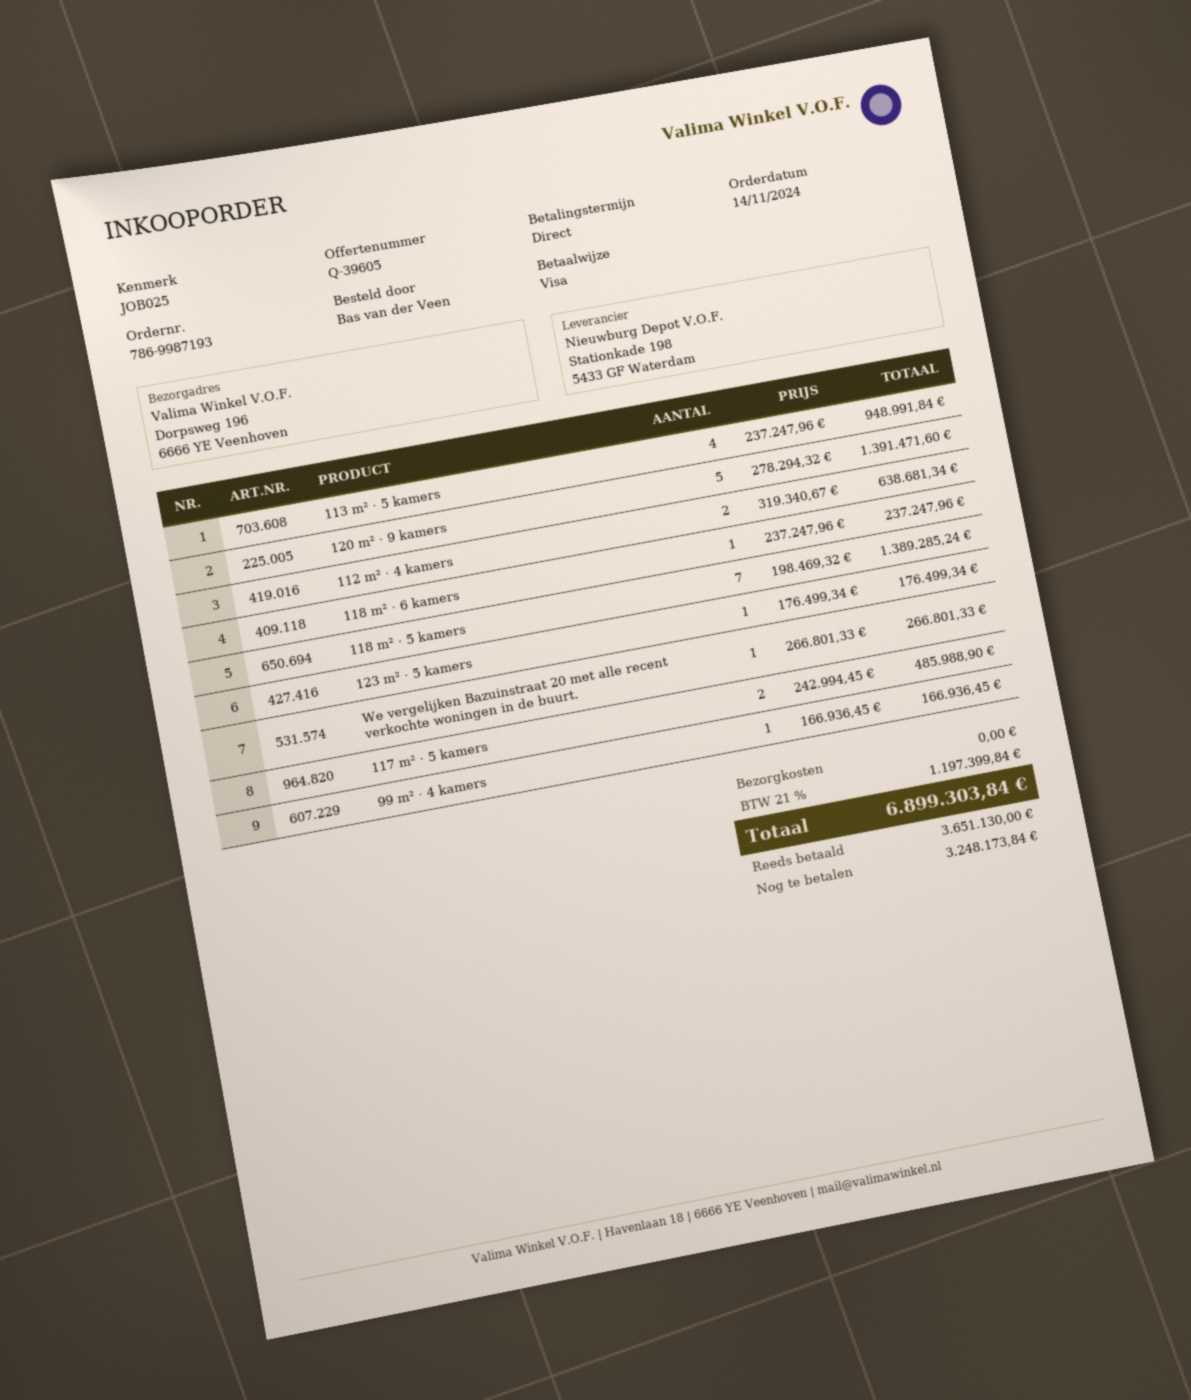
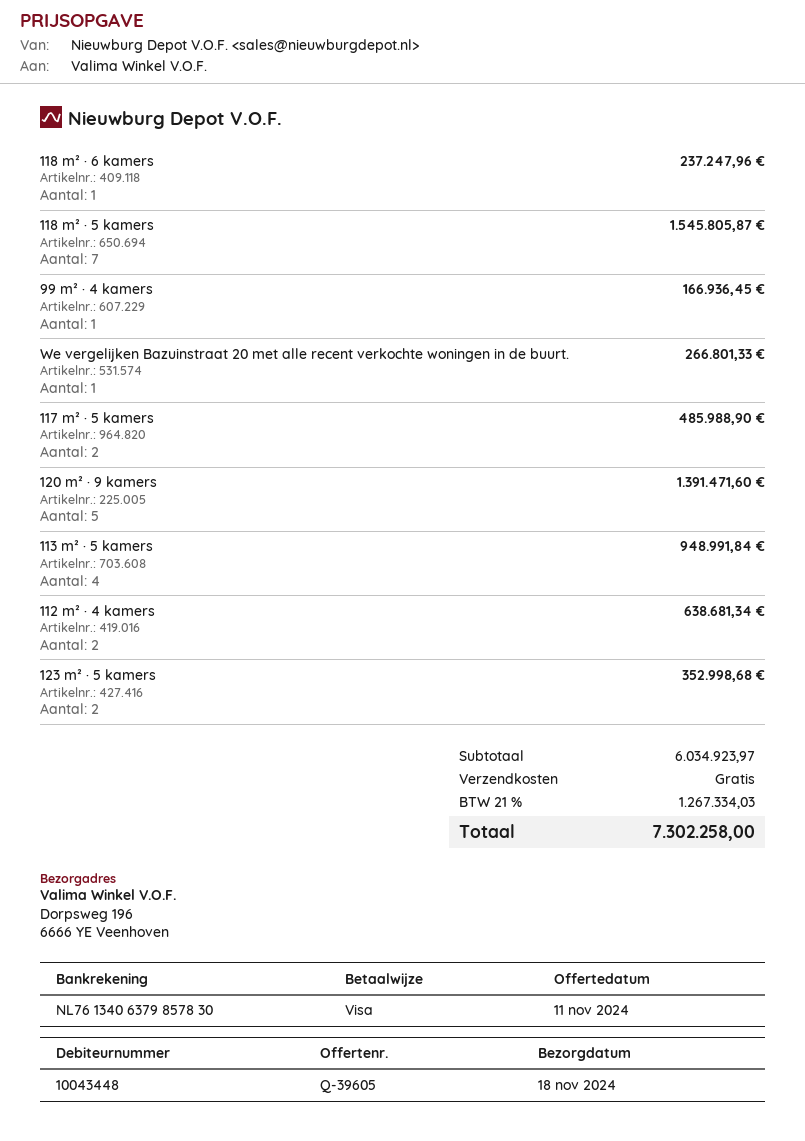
118 m² · 5 kamers: 7 for 1389285.24 -> 7 for 1545805.87
123 m² · 5 kamers: 1 for 176499.34 -> 2 for 352998.68
tax: 21% = 1197399.84 -> 21% = 1267334.03
total: 6899303.84 -> 7302258.00

